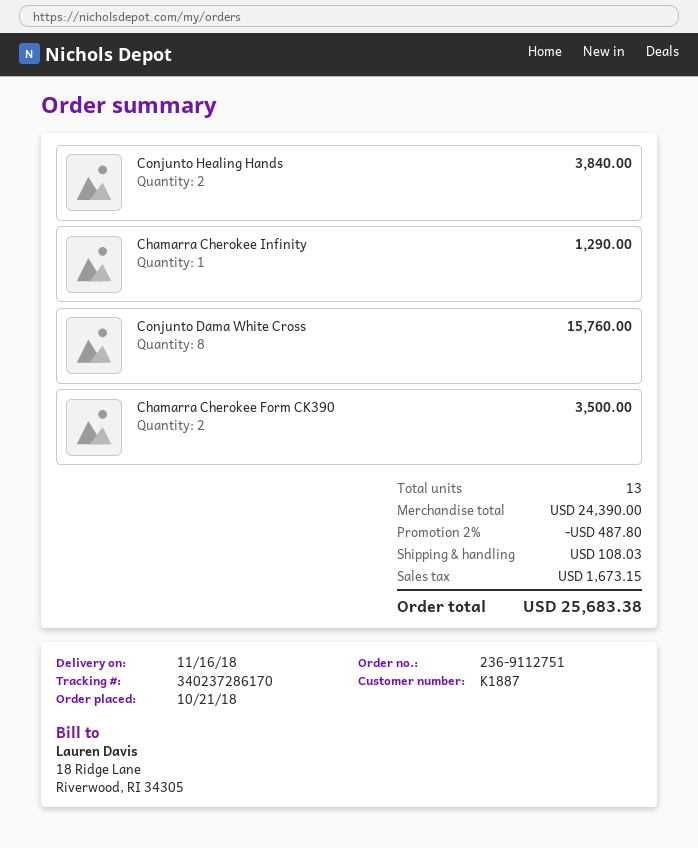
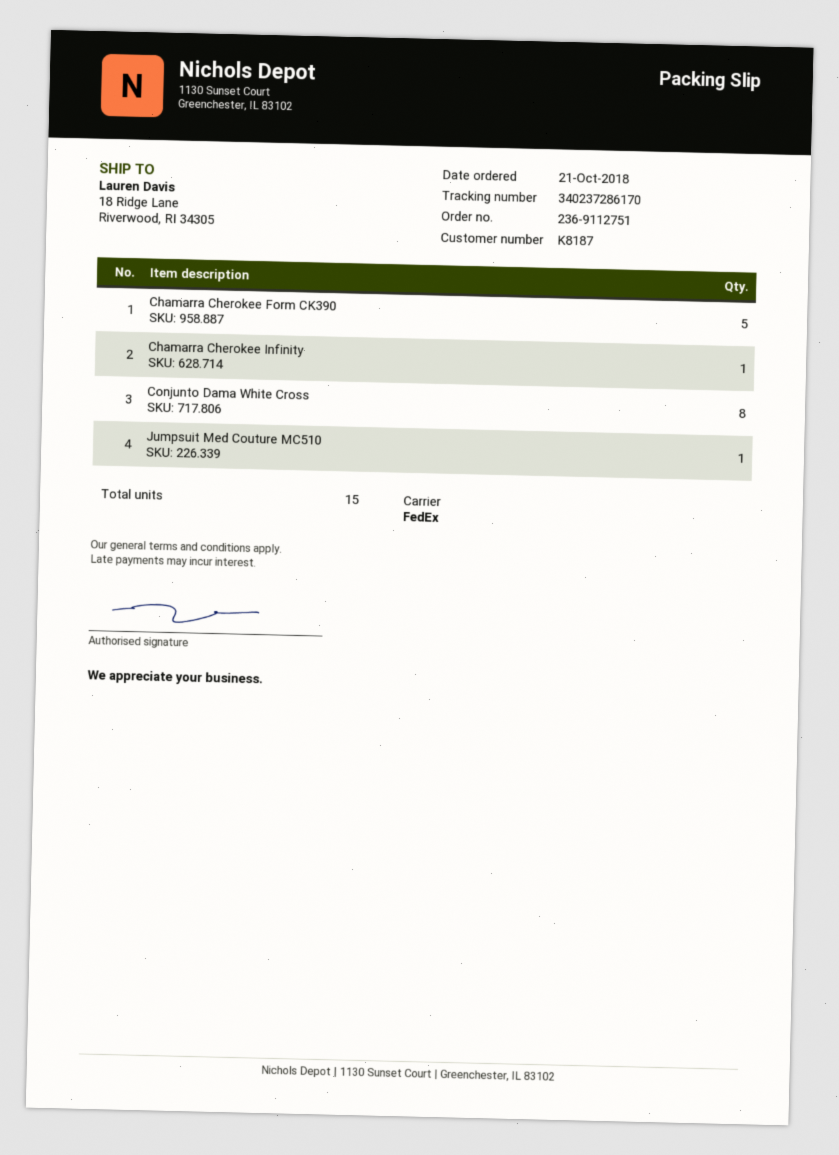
customer number: K1887 -> K8187
Conjunto Healing Hands: 2 -> none
Chamarra Cherokee Form CK390: 2 -> 5
Jumpsuit Med Couture MC510: none -> 1
total quantity: 13 -> 15

